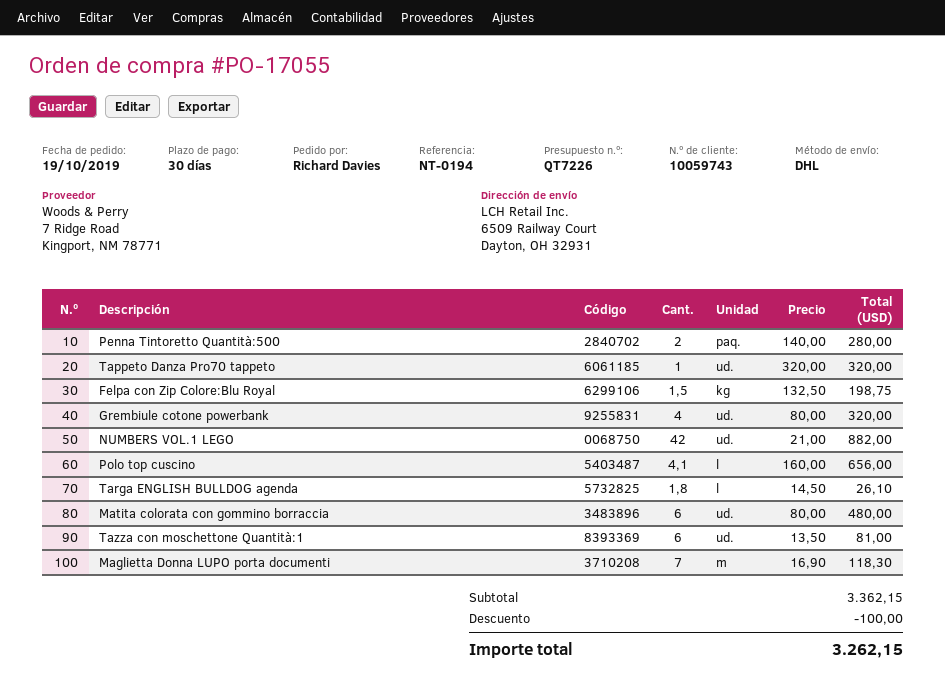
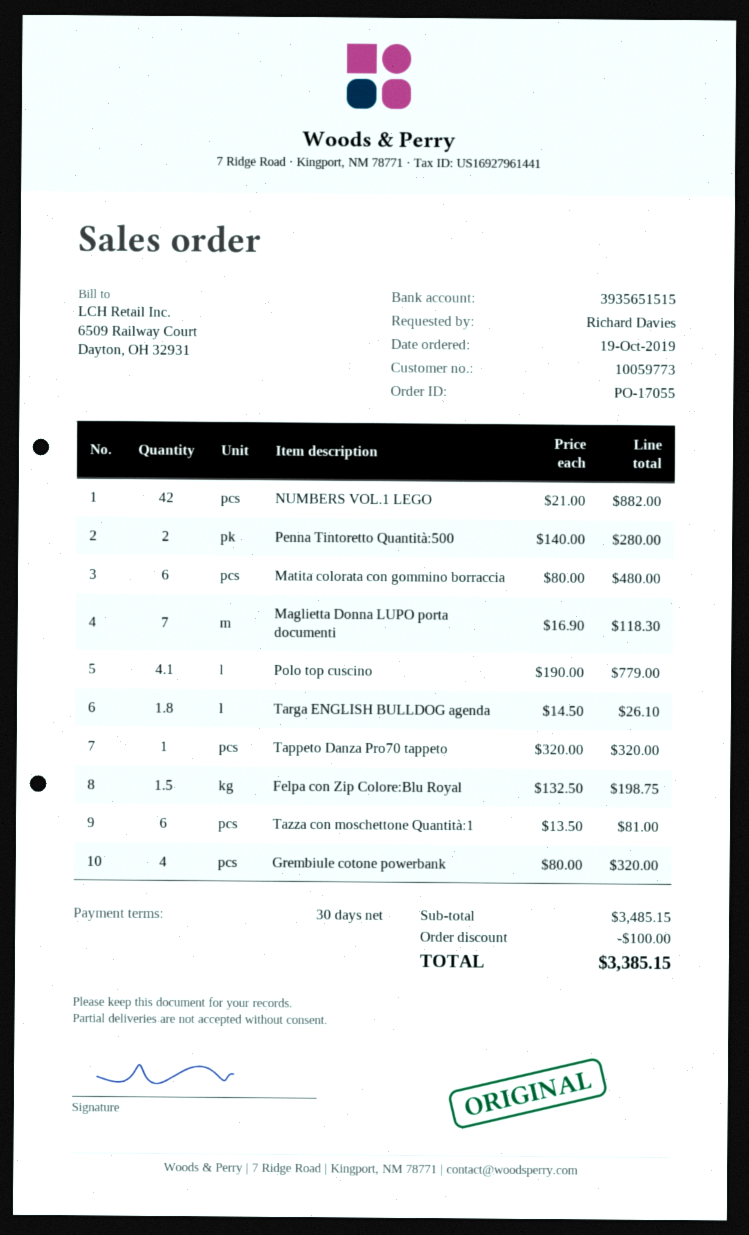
customer number: 10059743 -> 10059773
Polo top cuscino: 4.1 x 160.00 = 656.00 -> 4.1 x 190.00 = 779.00
subtotal: 3362.15 -> 3485.15
total: 3262.15 -> 3385.15

